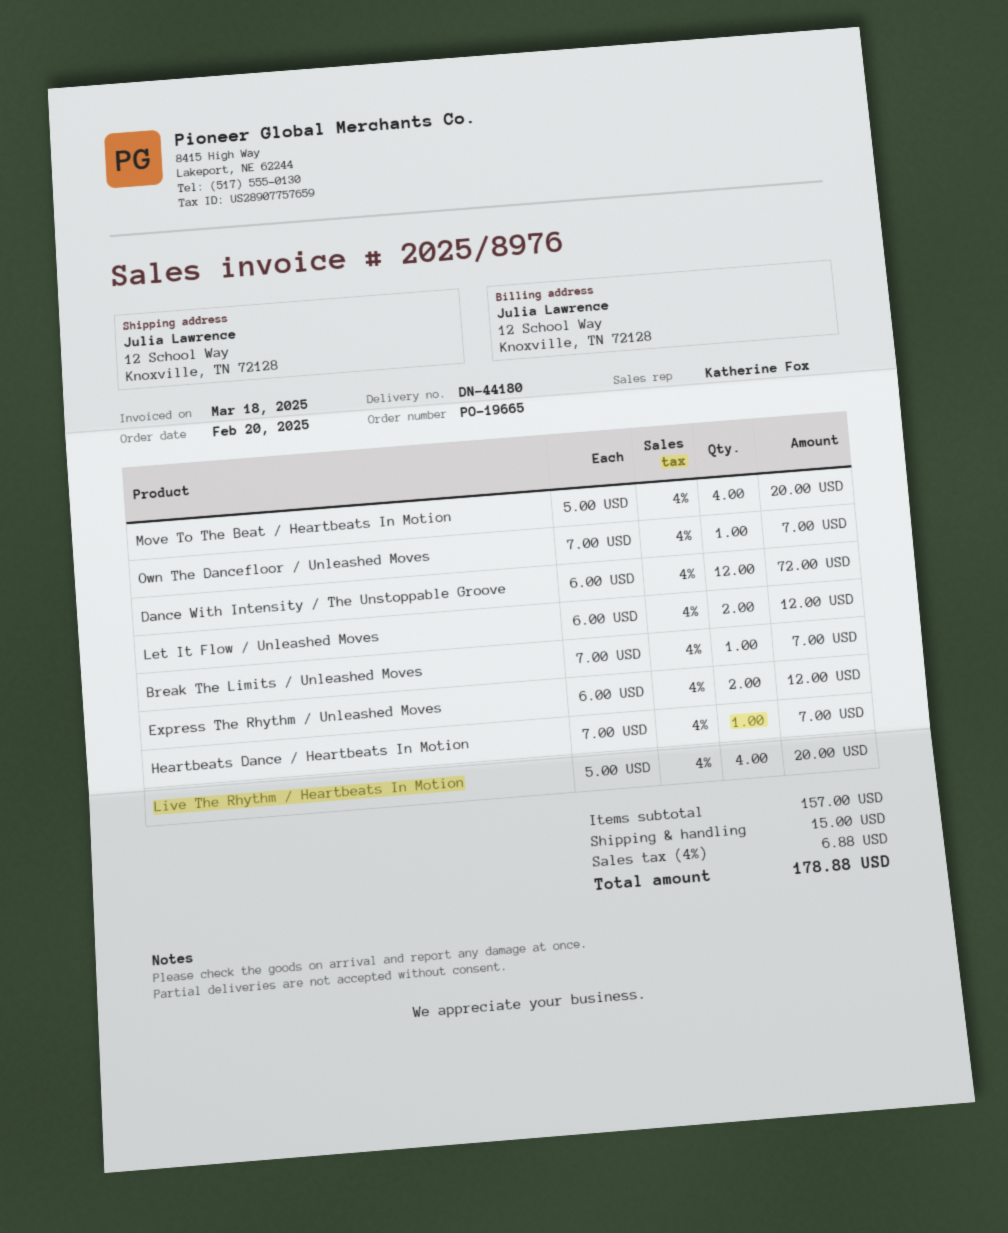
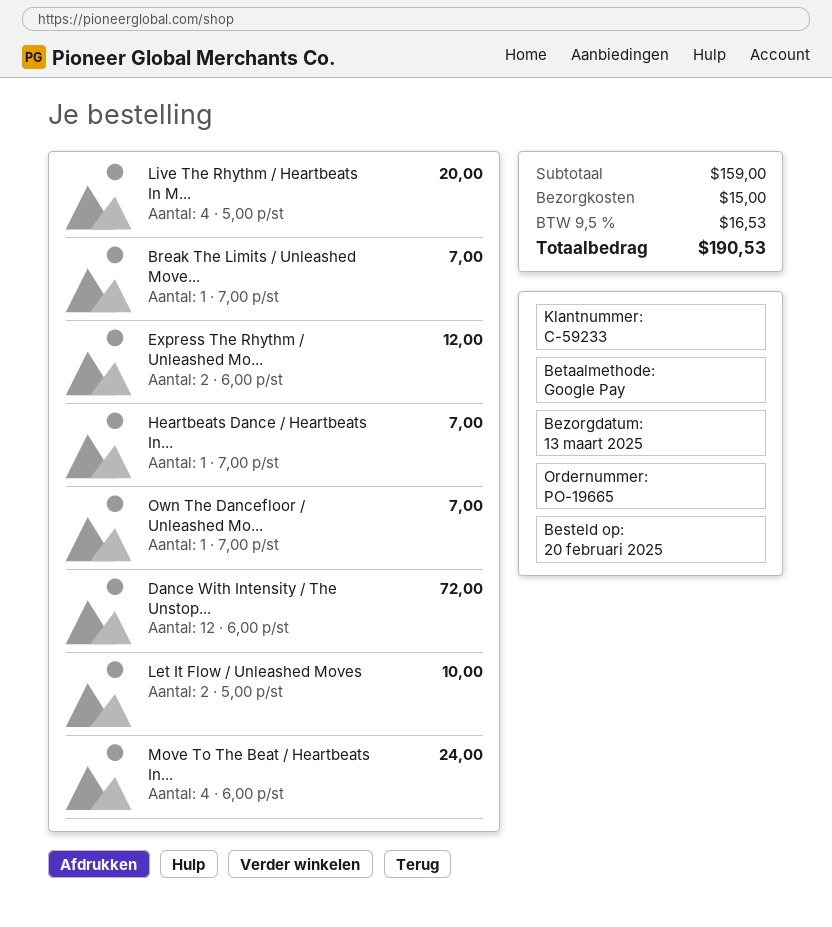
Move To The Beat / Heartbeats In Motion: 4 x 5.00 = 20.00 -> 4 x 6.00 = 24.00
Let It Flow / Unleashed Moves: 2 x 6.00 = 12.00 -> 2 x 5.00 = 10.00
subtotal: 157.00 -> 159.00
tax: 4% = 6.88 -> 9.5% = 16.53
total: 178.88 -> 190.53

